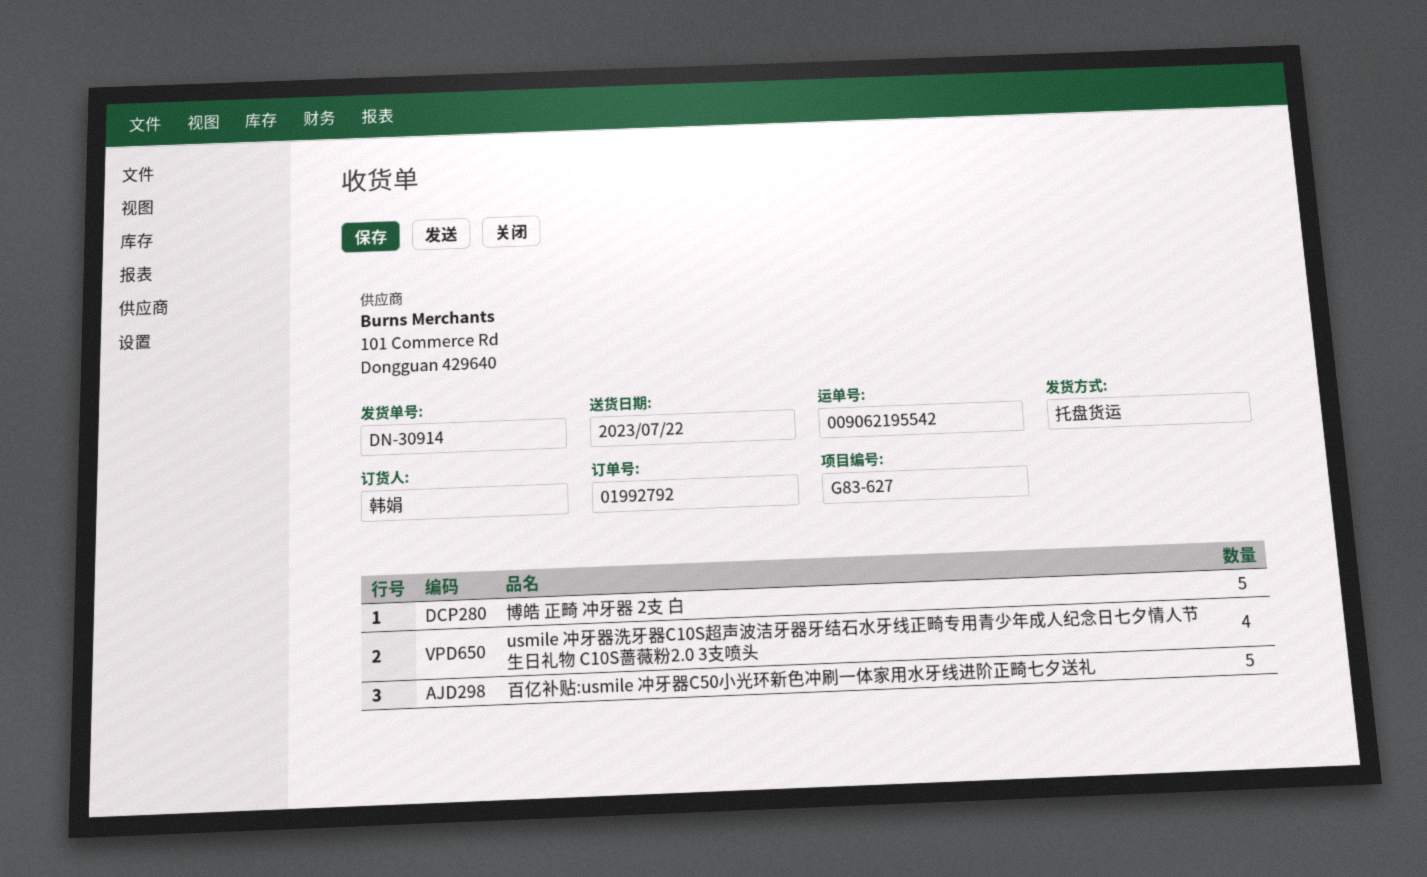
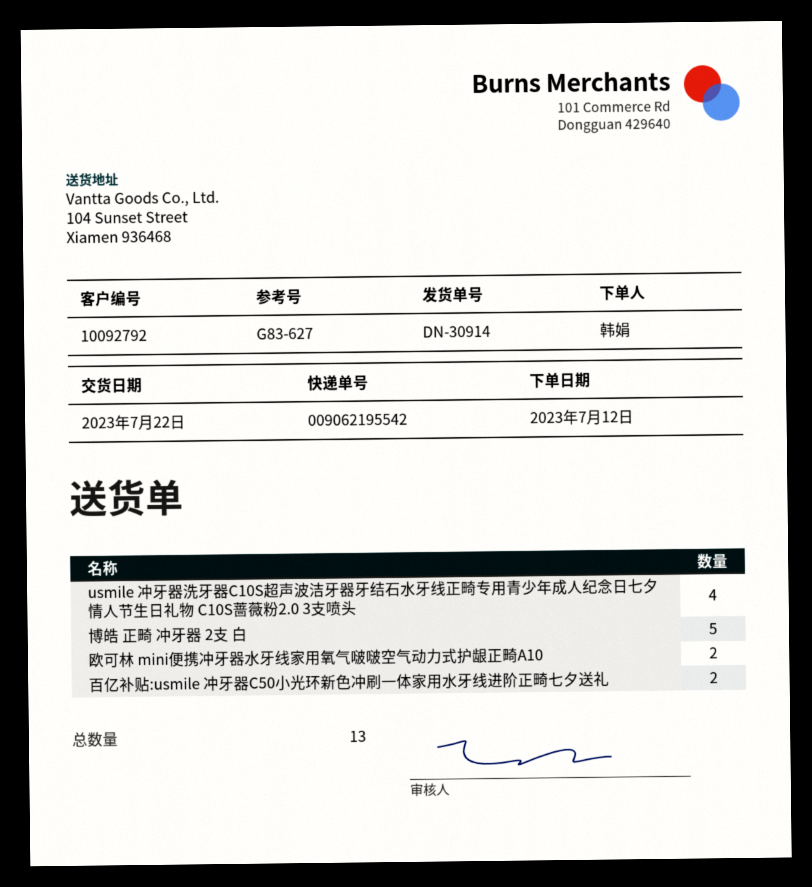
百亿补贴:usmile 冲牙器C50小光环新色冲刷一体家用水牙线进阶正畸七夕送礼: 5 -> 2
欧可林 mini便携冲牙器水牙线家用氧气啵啵空气动力式护龈正畸A10: none -> 2

